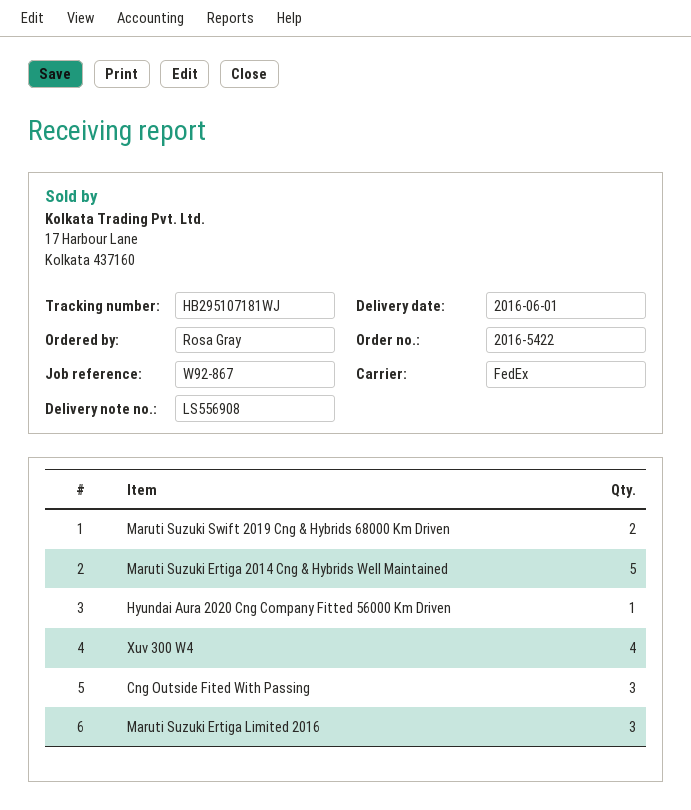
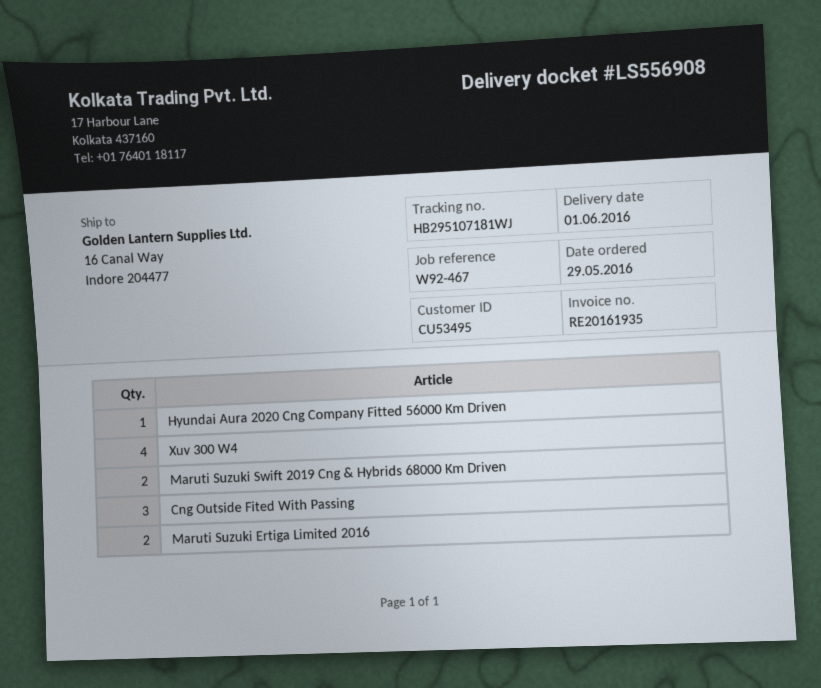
reference: W92-867 -> W92-467
Maruti Suzuki Ertiga 2014 Cng & Hybrids Well Maintained: 5 -> none
Maruti Suzuki Ertiga Limited 2016: 3 -> 2

